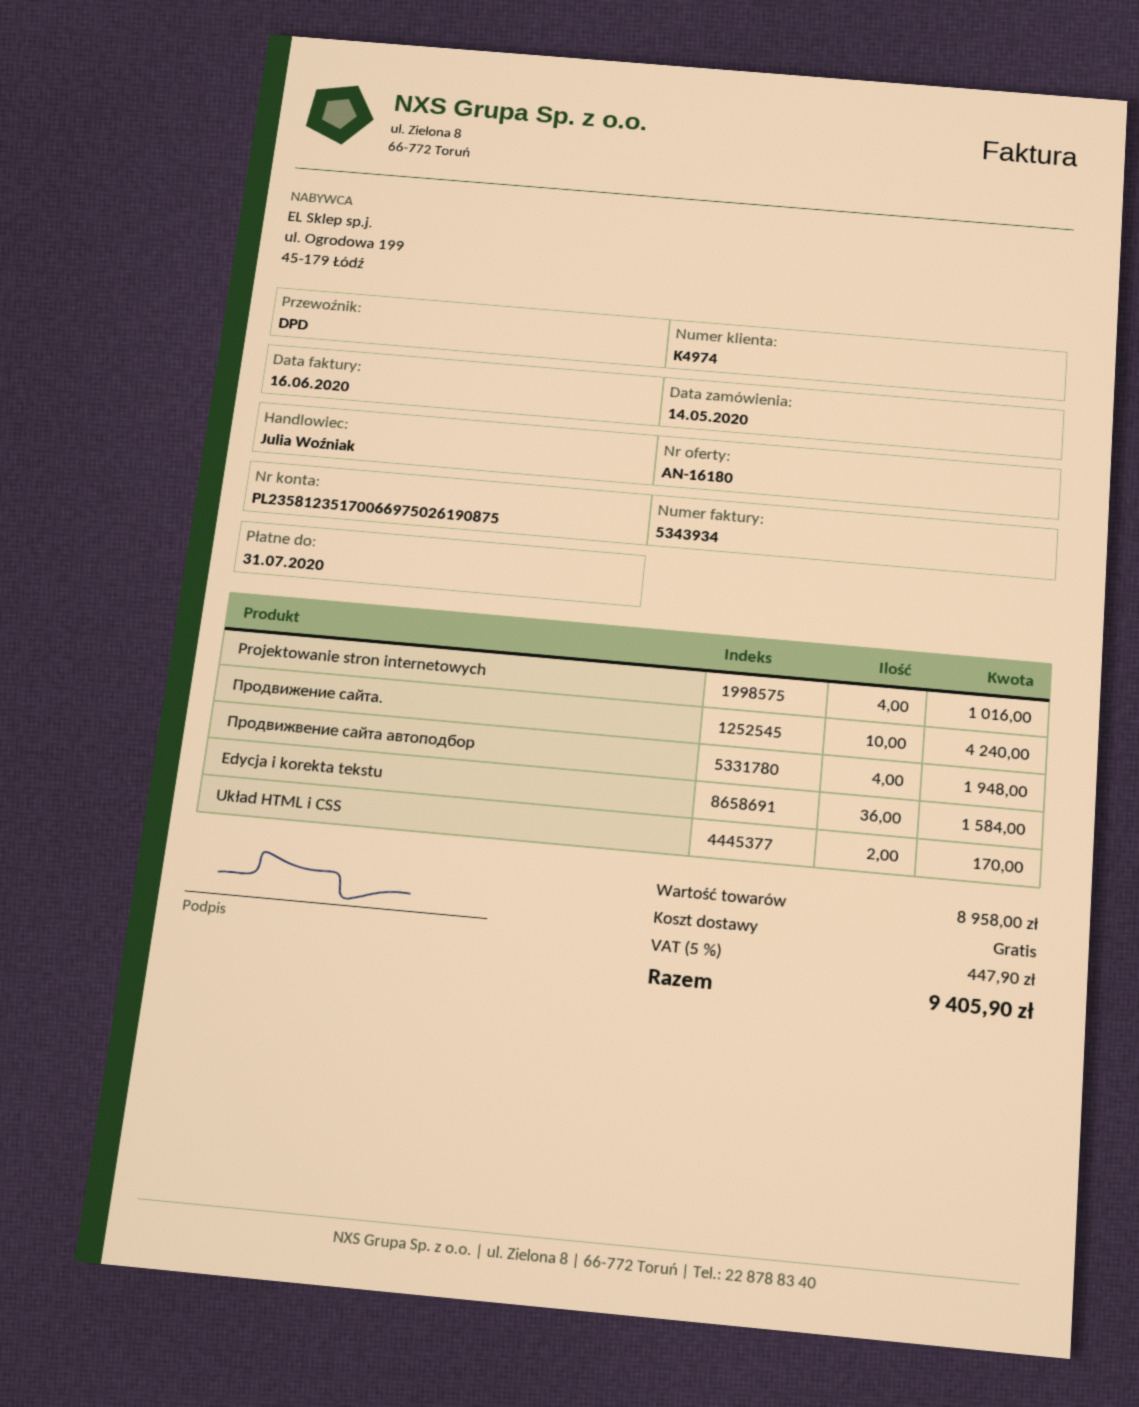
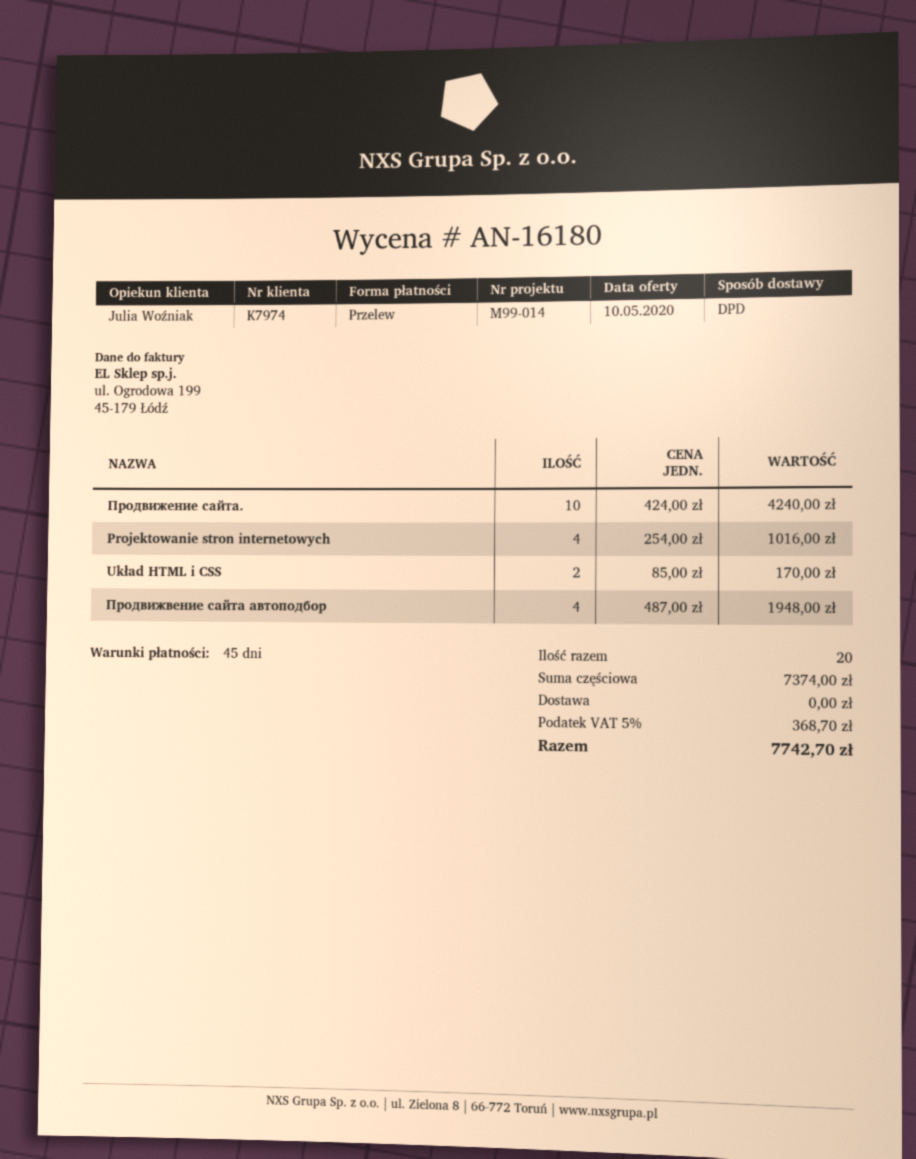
customer number: K4974 -> K7974
Edycja i korekta tekstu: 36 for 1584.00 -> none
subtotal: 8958.00 -> 7374.00
tax: 5% = 447.90 -> 5% = 368.70
total: 9405.90 -> 7742.70

